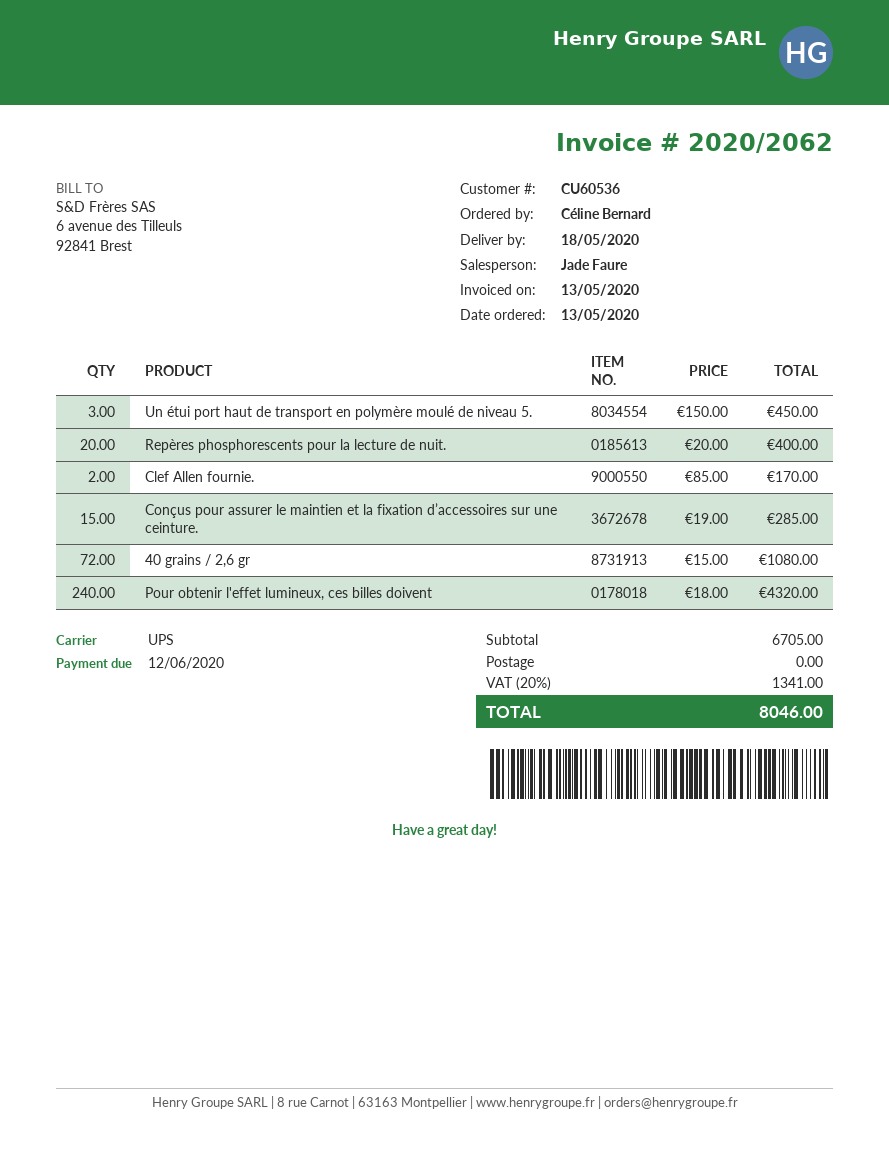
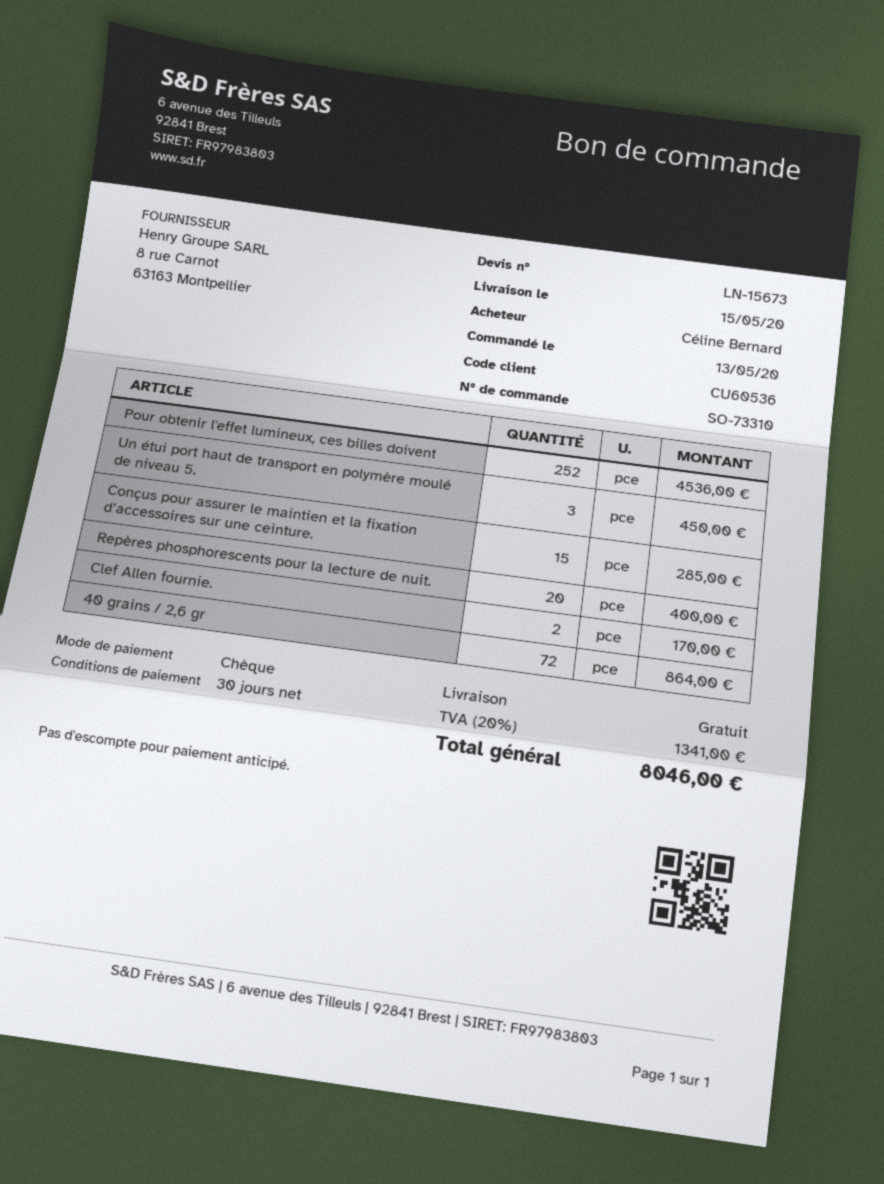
delivery date: 2020-05-18 -> 2020-05-15
40 grains / 2,6 gr: 72 for 1080.00 -> 72 for 864.00
Pour obtenir l'effet lumineux, ces billes doivent: 240 for 4320.00 -> 252 for 4536.00

